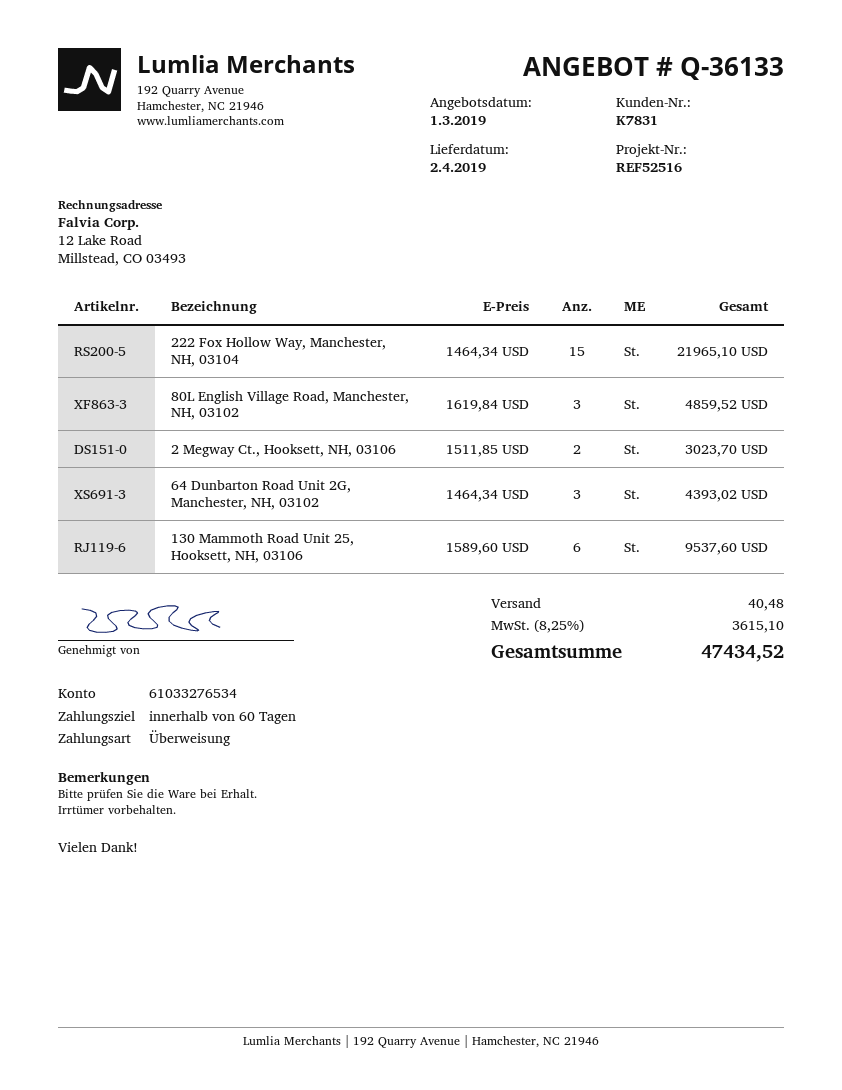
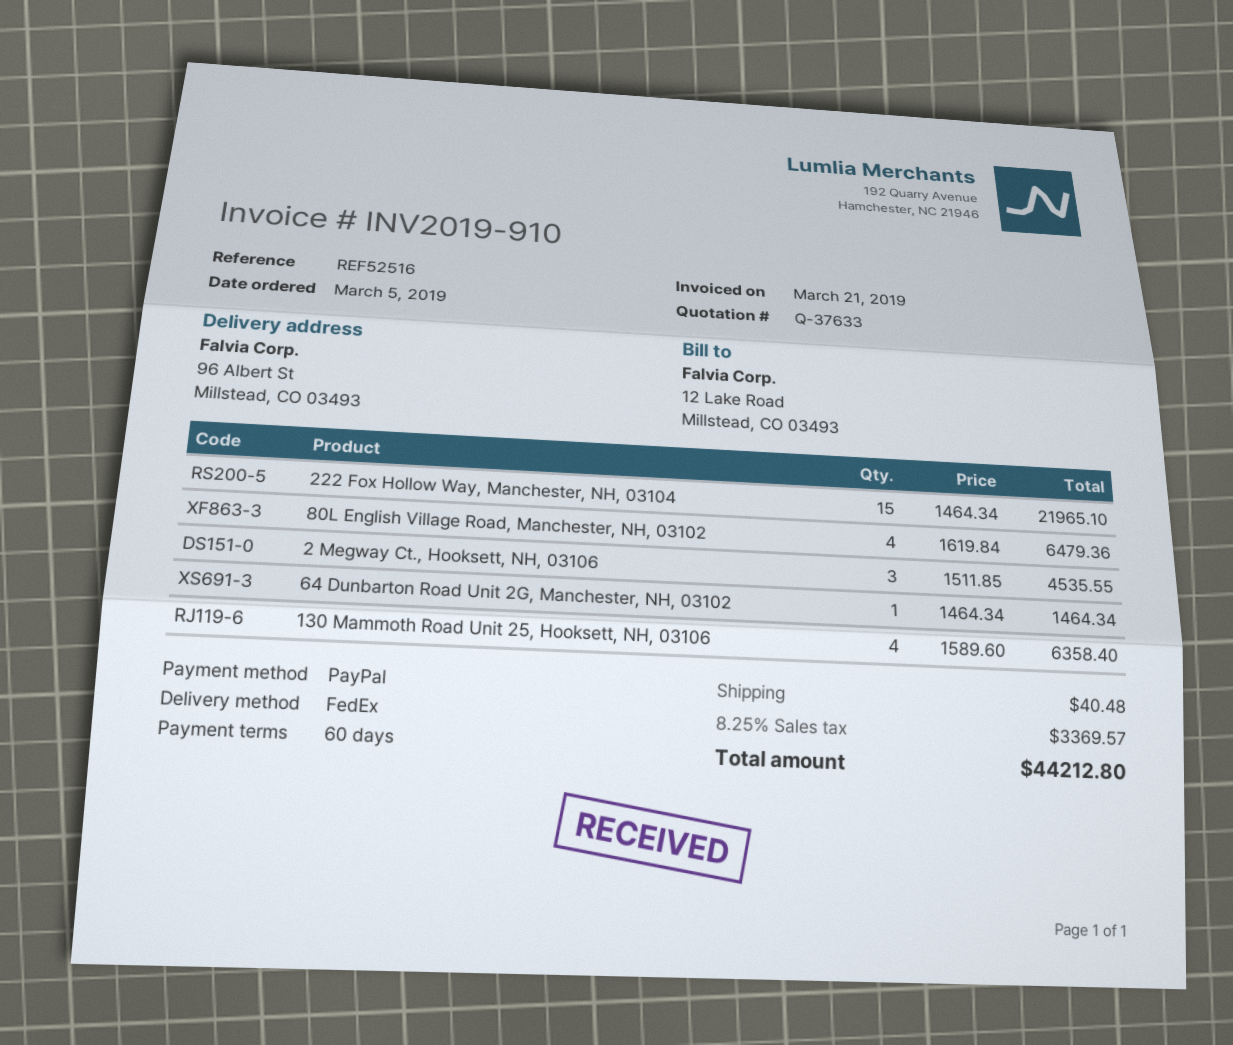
quote number: Q-36133 -> Q-37633
payment method: bank transfer -> PayPal
80L English Village Road, Manchester, NH, 03102: 3 x 1619.84 = 4859.52 -> 4 x 1619.84 = 6479.36
2 Megway Ct., Hooksett, NH, 03106: 2 x 1511.85 = 3023.70 -> 3 x 1511.85 = 4535.55
64 Dunbarton Road Unit 2G, Manchester, NH, 03102: 3 x 1464.34 = 4393.02 -> 1 x 1464.34 = 1464.34
130 Mammoth Road Unit 25, Hooksett, NH, 03106: 6 x 1589.60 = 9537.60 -> 4 x 1589.60 = 6358.40
tax: 8.25% = 3615.10 -> 8.25% = 3369.57
total: 47434.52 -> 44212.80

